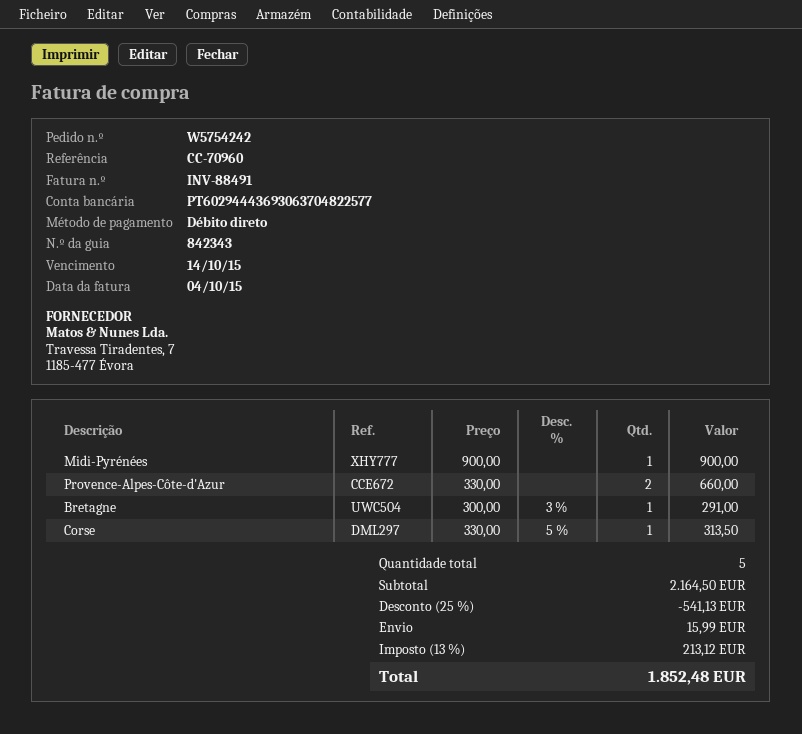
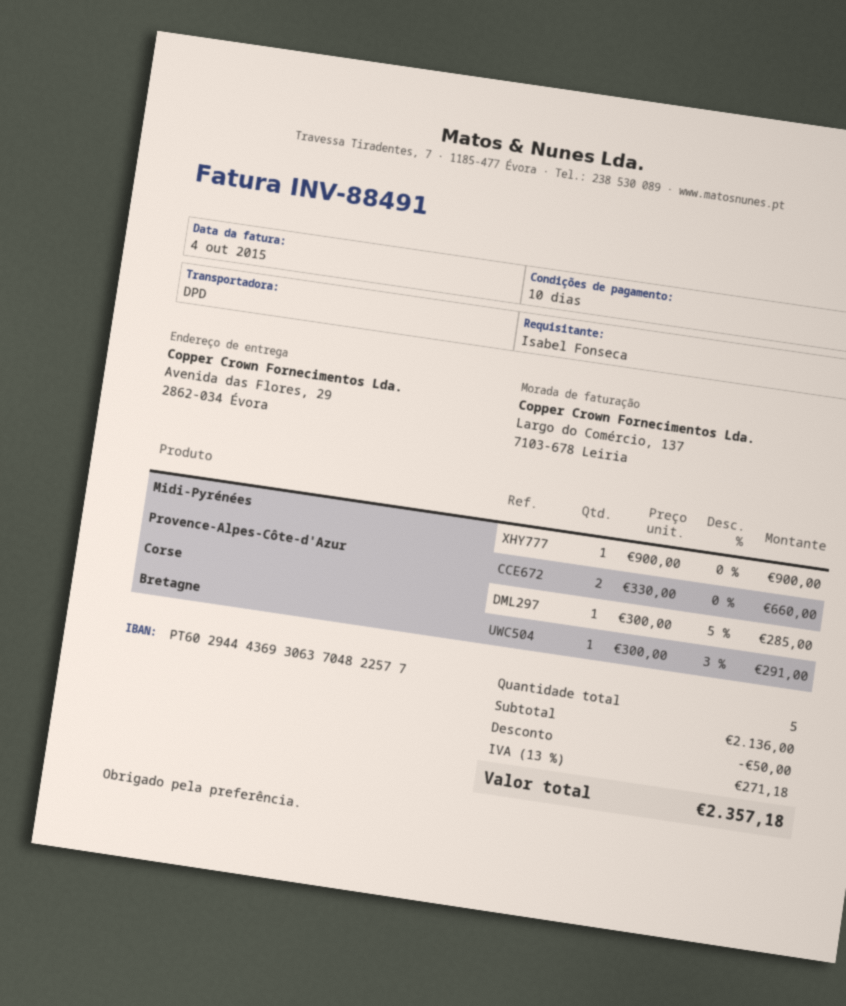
Corse: 1 x 330.00 - 5% = 313.50 -> 1 x 300.00 - 5% = 285.00
subtotal: 2164.50 -> 2136.00
discount: 541.13 -> 50.00
shipping: 15.99 -> none
tax: 13% = 213.12 -> 13% = 271.18
total: 1852.48 -> 2357.18

